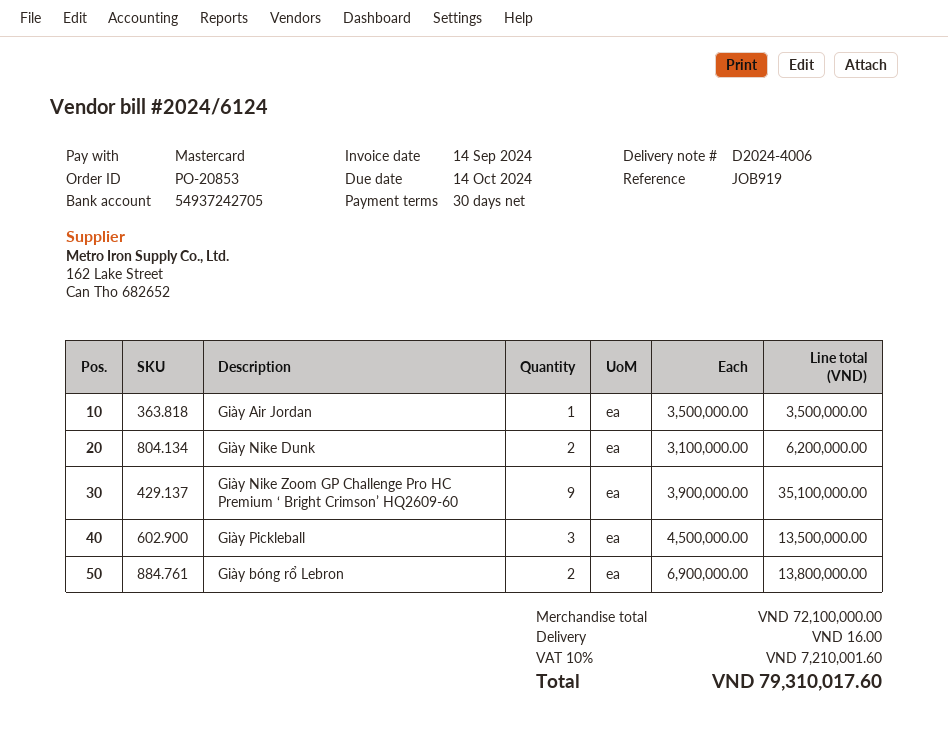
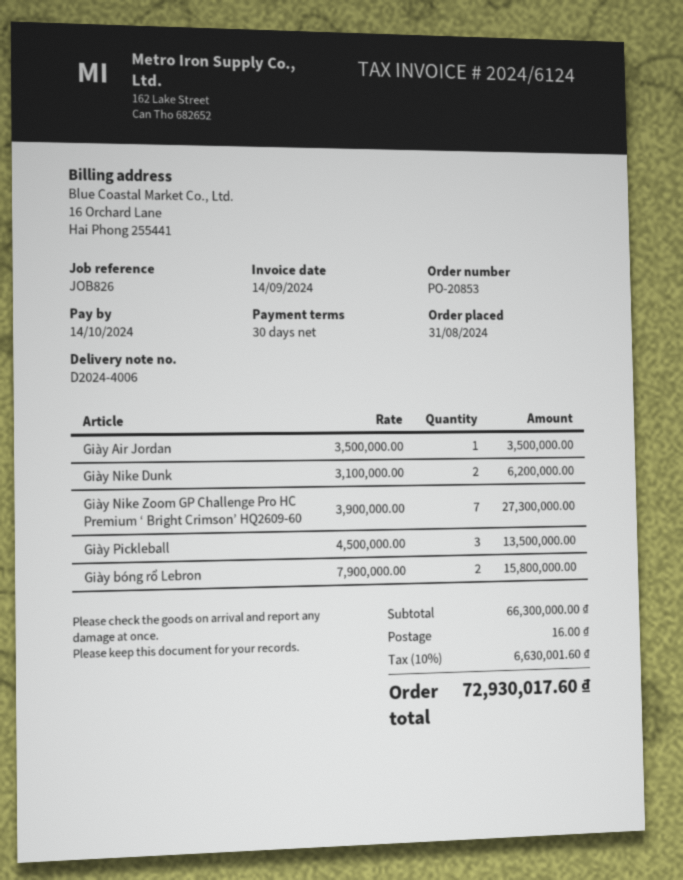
reference: JOB919 -> JOB826
Giày Nike Zoom GP Challenge Pro HC Premium ‘ Bright Crimson’ HQ2609-60: 9 x 3900000.00 = 35100000.00 -> 7 x 3900000.00 = 27300000.00
Giày bóng rổ Lebron: 2 x 6900000.00 = 13800000.00 -> 2 x 7900000.00 = 15800000.00
subtotal: 72100000.00 -> 66300000.00
tax: 10% = 7210001.60 -> 10% = 6630001.60
total: 79310017.60 -> 72930017.60

